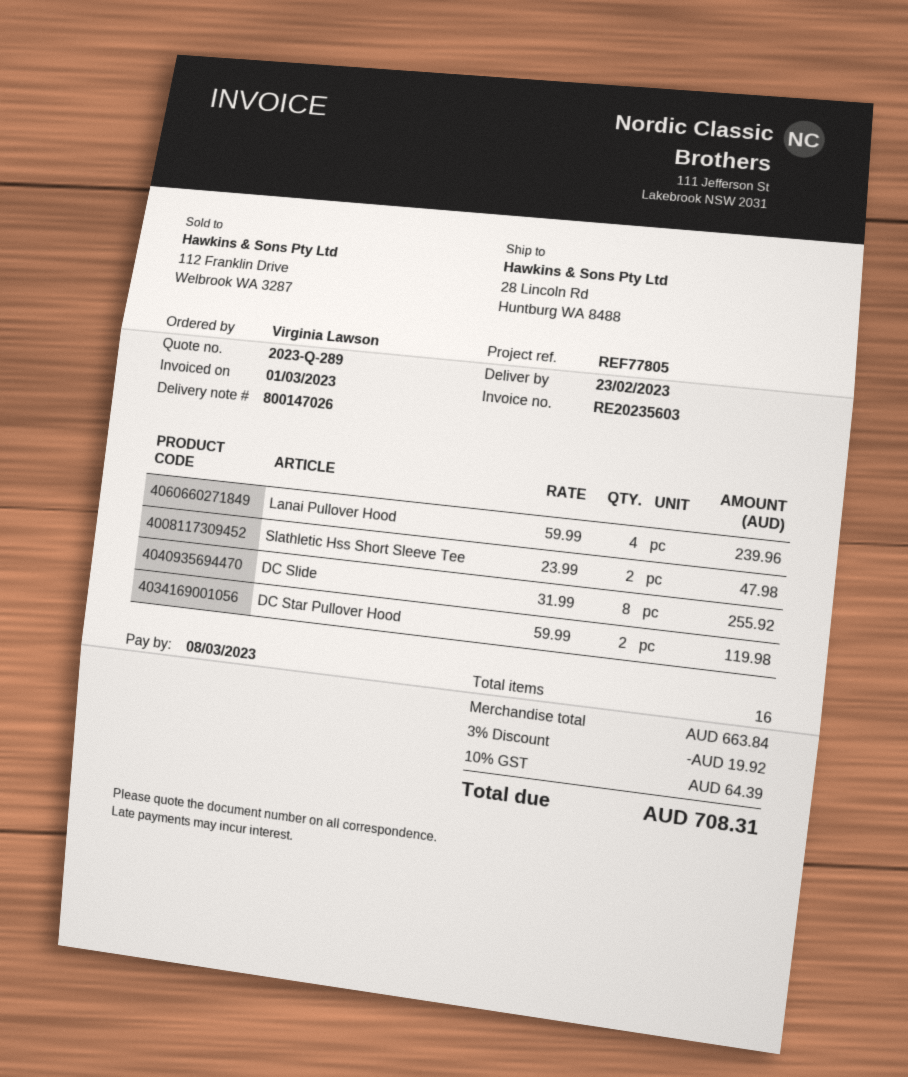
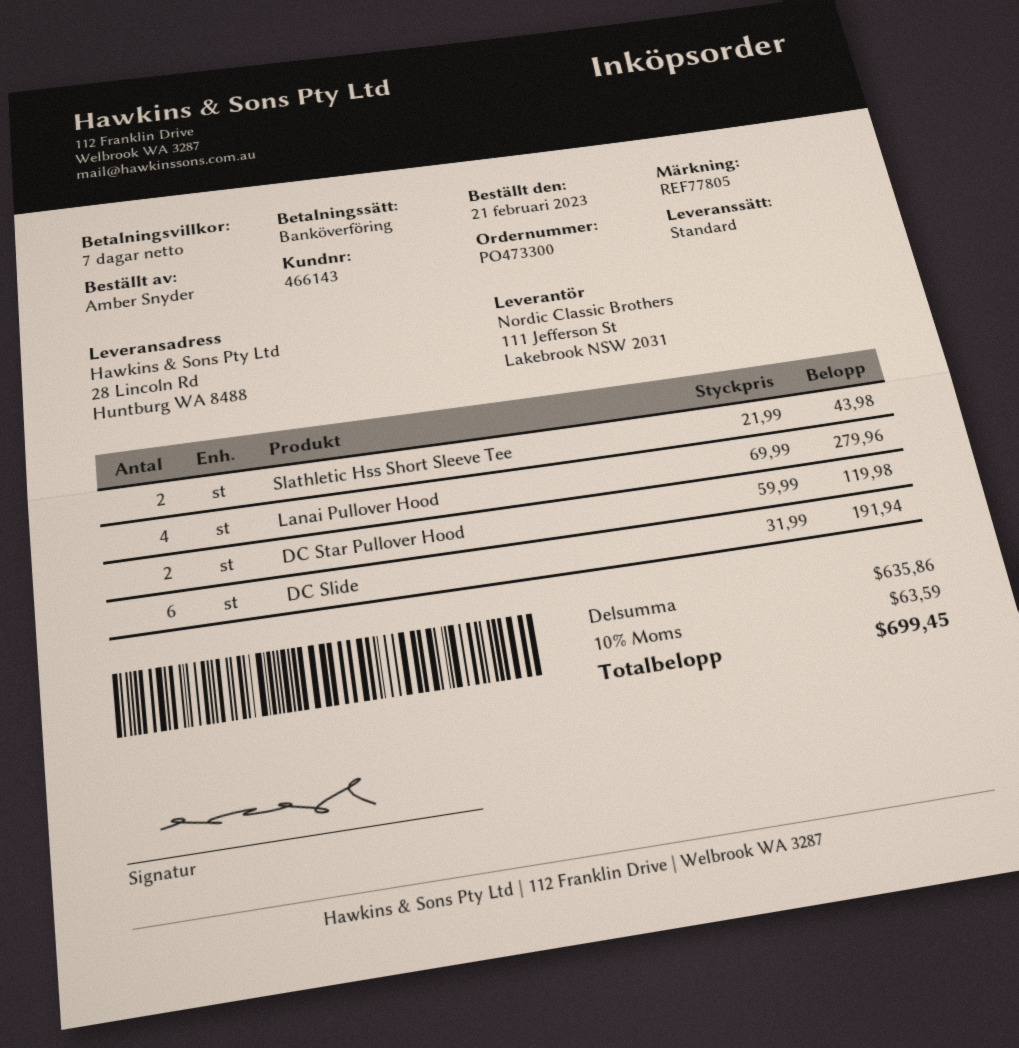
ordered by: Virginia Lawson -> Amber Snyder
Lanai Pullover Hood: 4 x 59.99 = 239.96 -> 4 x 69.99 = 279.96
Slathletic Hss Short Sleeve Tee: 2 x 23.99 = 47.98 -> 2 x 21.99 = 43.98
DC Slide: 8 x 31.99 = 255.92 -> 6 x 31.99 = 191.94
subtotal: 663.84 -> 635.86
discount: 3% = 19.92 -> none
tax: 10% = 64.39 -> 10% = 63.59
total: 708.31 -> 699.45

